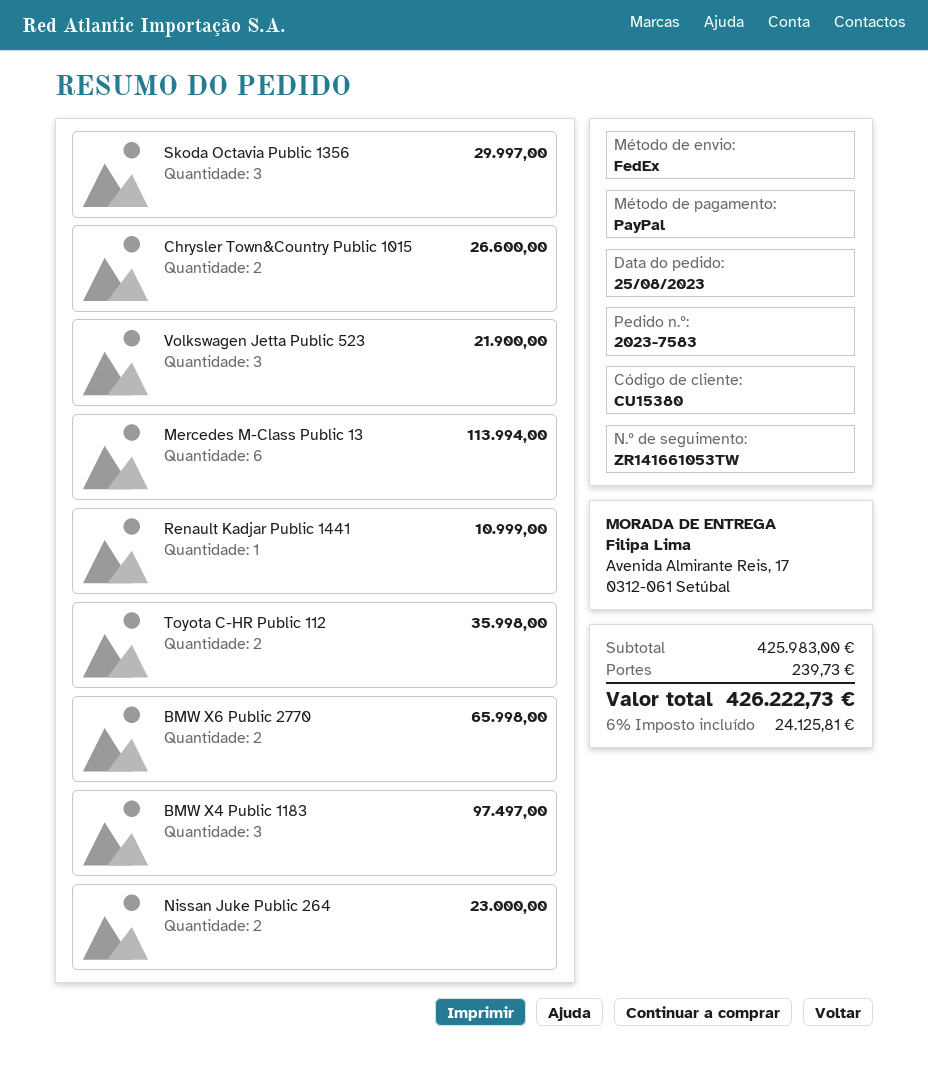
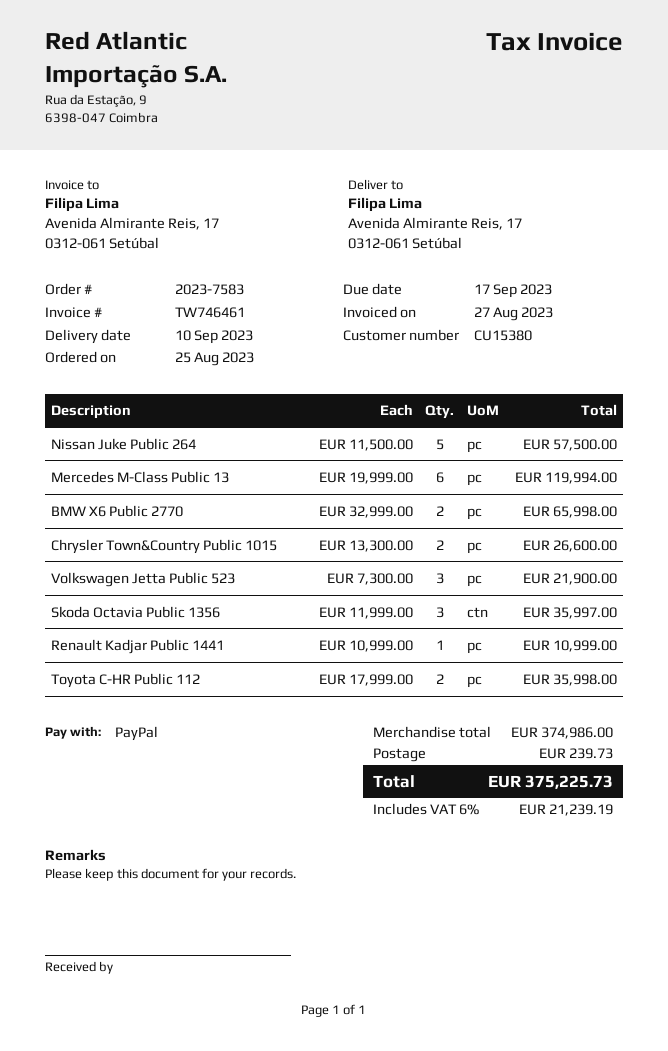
Skoda Octavia Public 1356: 3 for 29997.00 -> 3 for 35997.00
Mercedes M-Class Public 13: 6 for 113994.00 -> 6 for 119994.00
BMW X4 Public 1183: 3 for 97497.00 -> none
Nissan Juke Public 264: 2 for 23000.00 -> 5 for 57500.00
subtotal: 425983.00 -> 374986.00
tax: 6% = 24125.81 -> 6% = 21239.19
total: 426222.73 -> 375225.73

